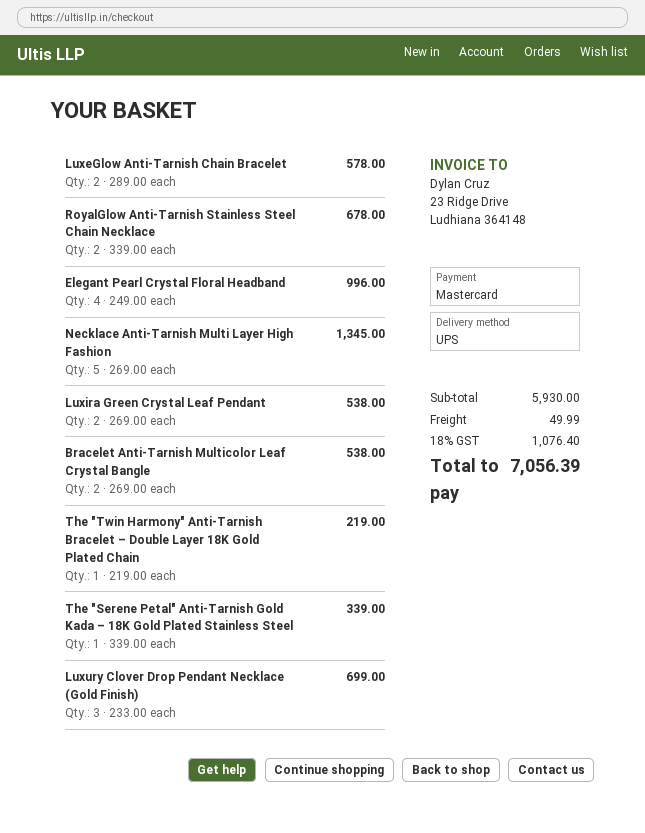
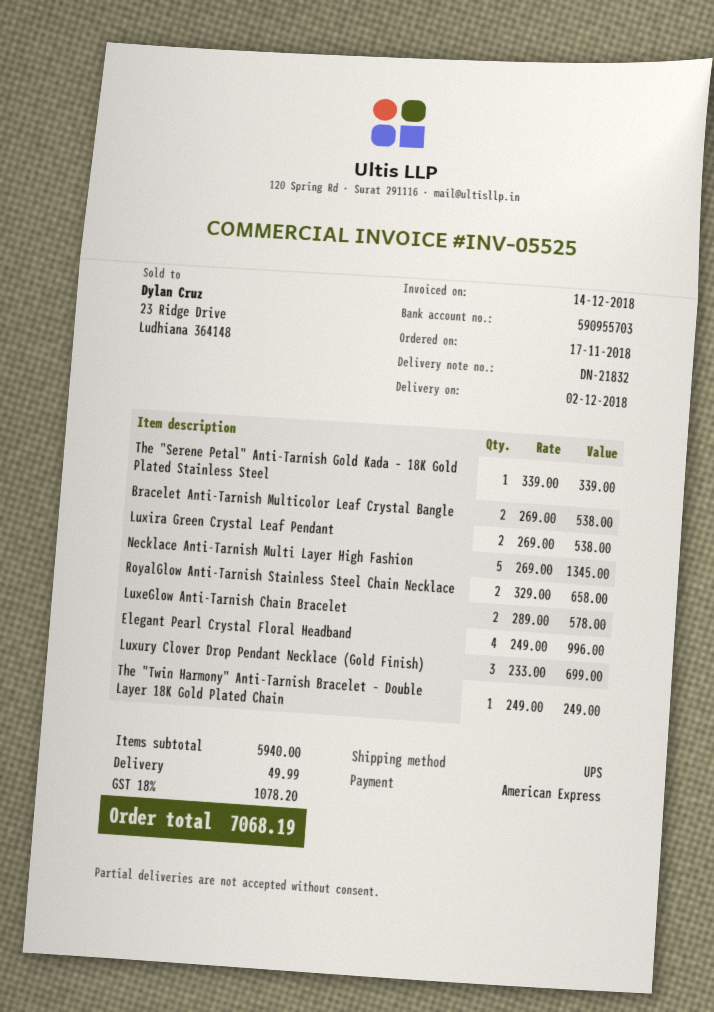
payment method: Mastercard -> American Express
RoyalGlow Anti-Tarnish Stainless Steel Chain Necklace: 2 x 339.00 = 678.00 -> 2 x 329.00 = 658.00
The "Twin Harmony" Anti-Tarnish Bracelet – Double Layer 18K Gold Plated Chain: 1 x 219.00 = 219.00 -> 1 x 249.00 = 249.00
subtotal: 5930.00 -> 5940.00
tax: 18% = 1076.40 -> 18% = 1078.20
total: 7056.39 -> 7068.19

